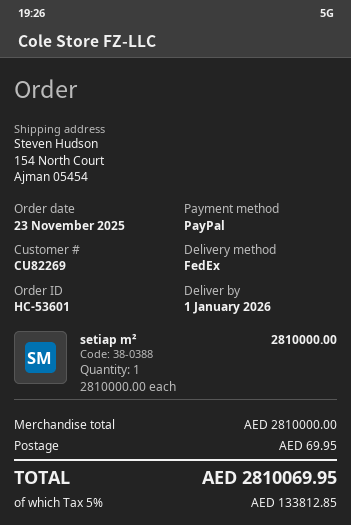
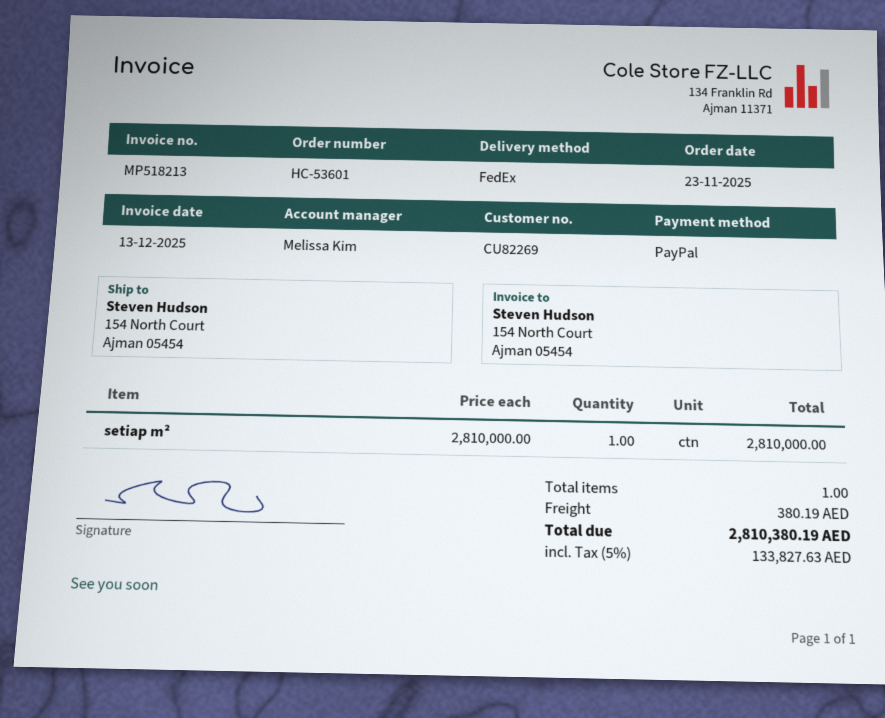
shipping: 69.95 -> 380.19
tax: 5% = 133812.85 -> 5% = 133827.63
total: 2810069.95 -> 2810380.19

